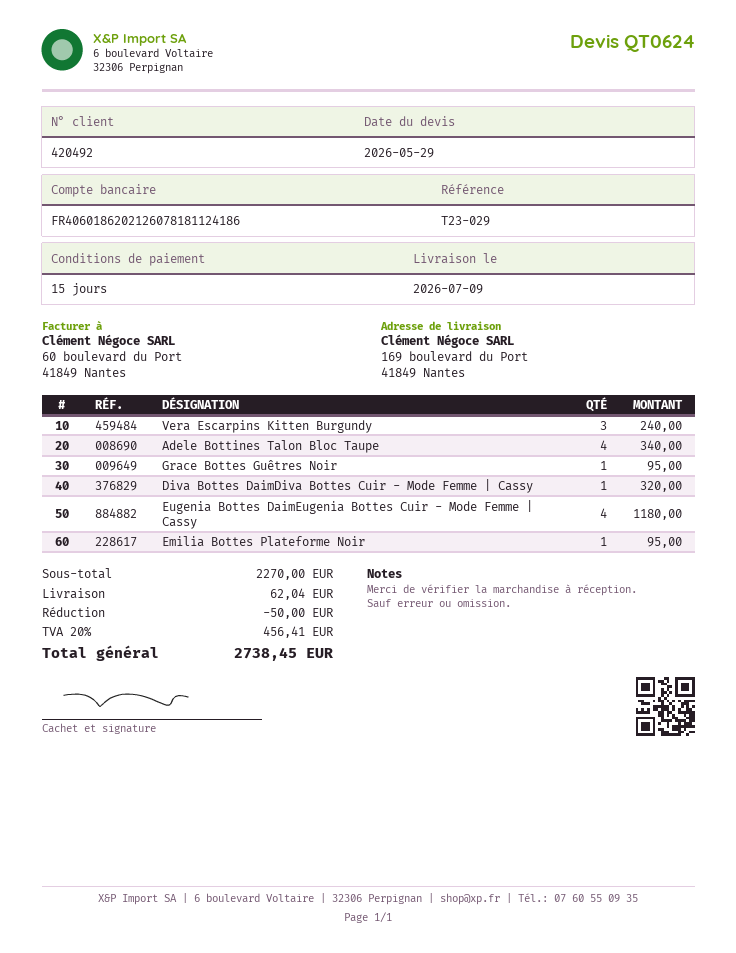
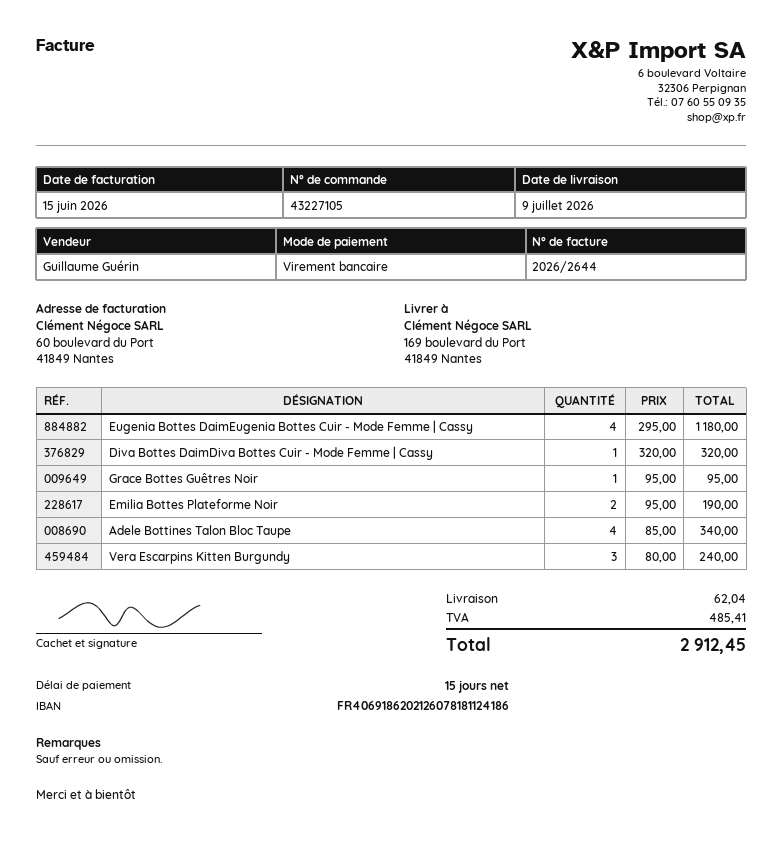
bank account: FR4060186202126078181124186 -> FR4069186202126078181124186
Emilia Bottes Plateforme Noir: 1 for 95.00 -> 2 for 190.00
discount: 50.00 -> none
tax: 456.41 -> 485.41
total: 2738.45 -> 2912.45

